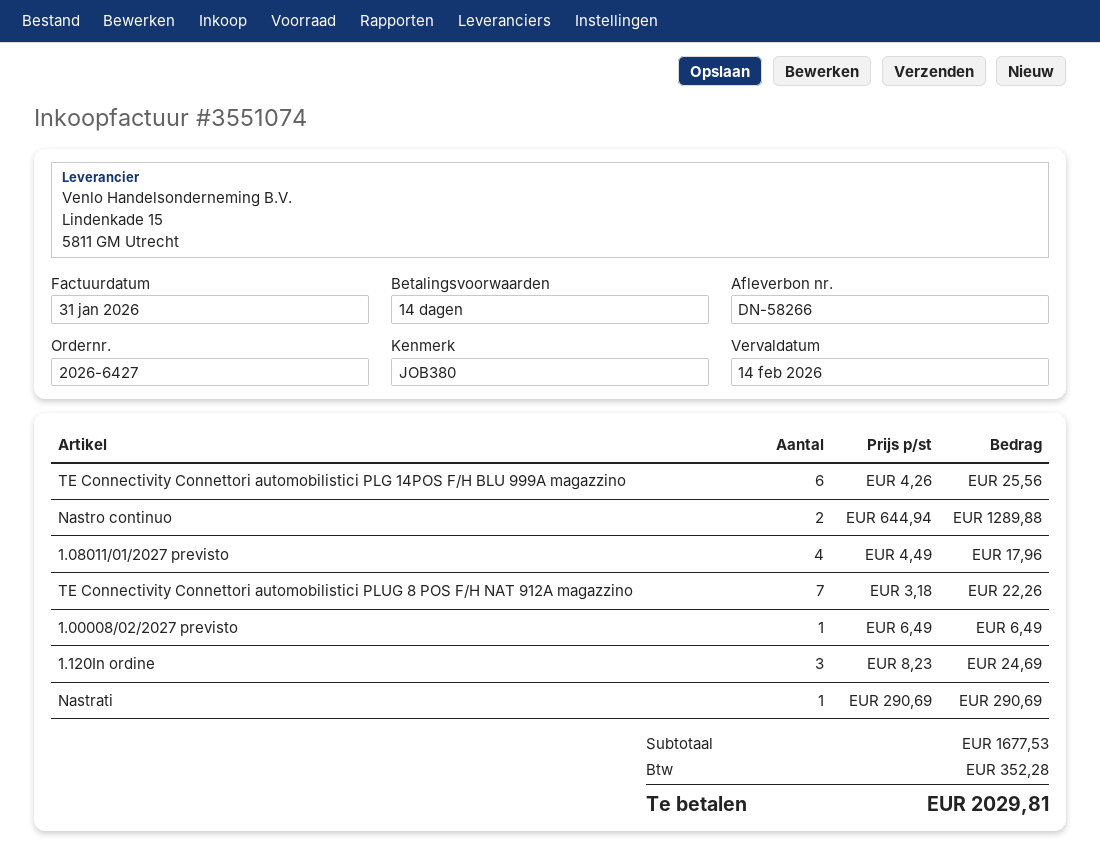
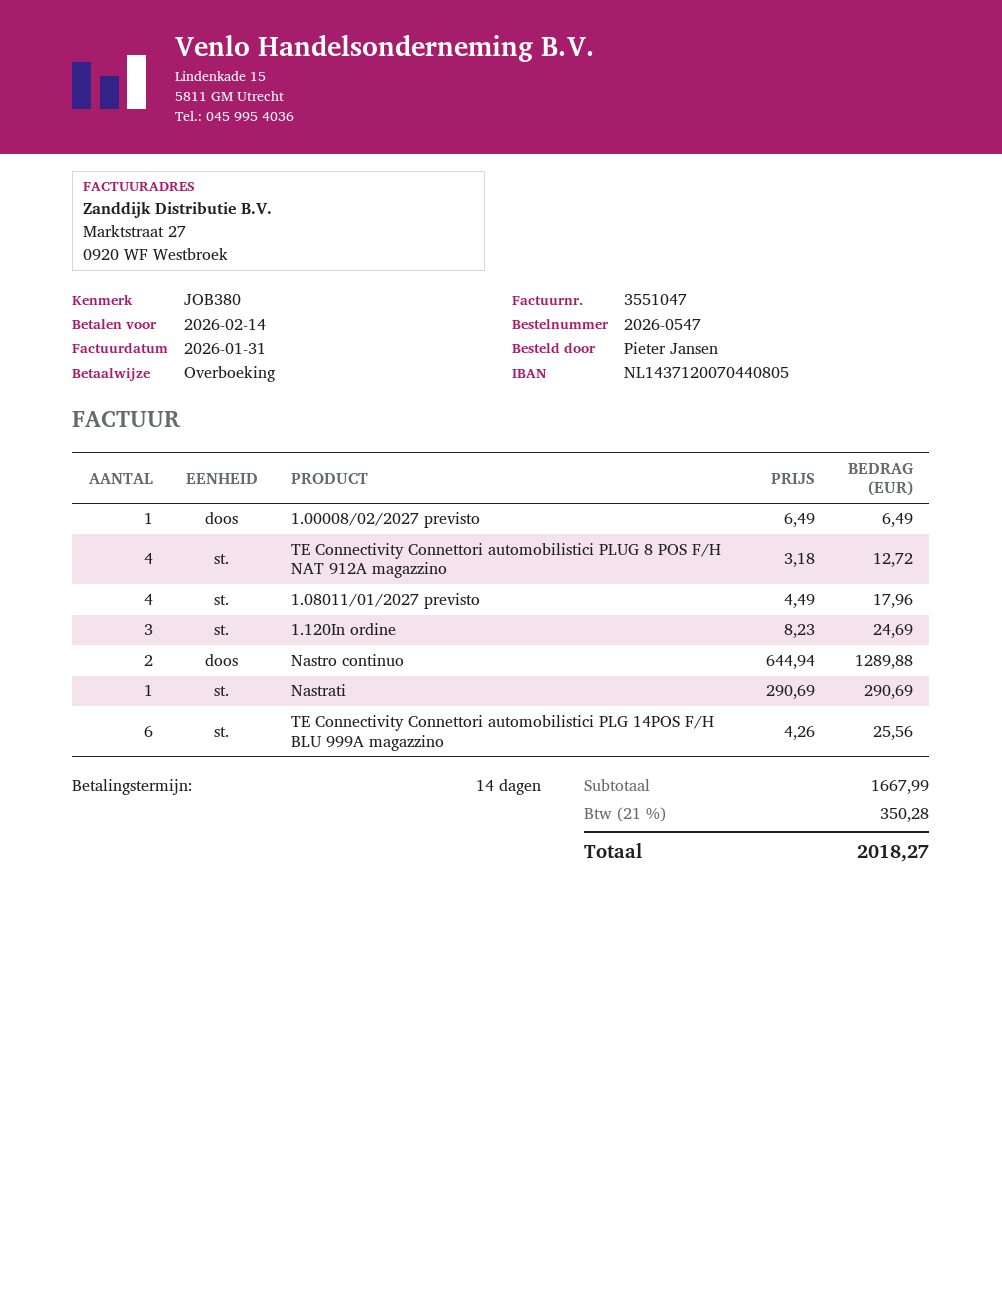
order number: 2026-6427 -> 2026-0547
invoice number: 3551074 -> 3551047
TE Connectivity Connettori automobilistici PLUG 8 POS F/H NAT 912A magazzino: 7 x 3.18 = 22.26 -> 4 x 3.18 = 12.72
subtotal: 1677.53 -> 1667.99
tax: 352.28 -> 350.28
total: 2029.81 -> 2018.27

